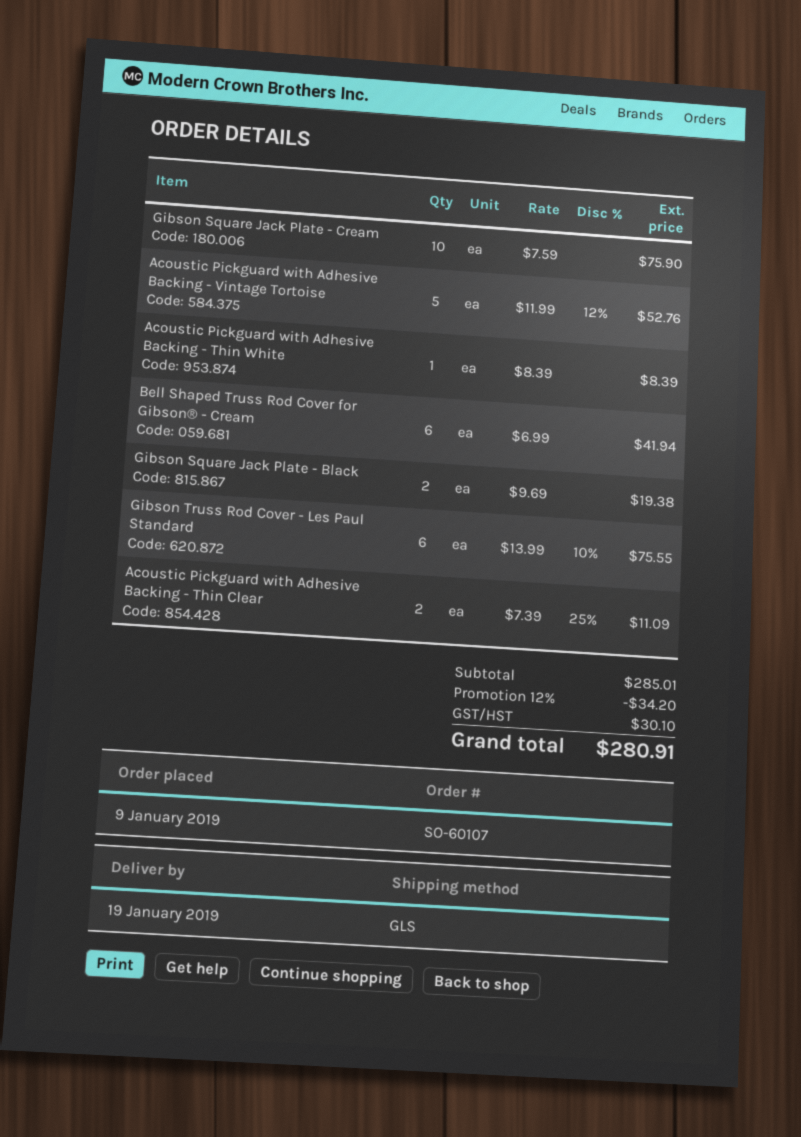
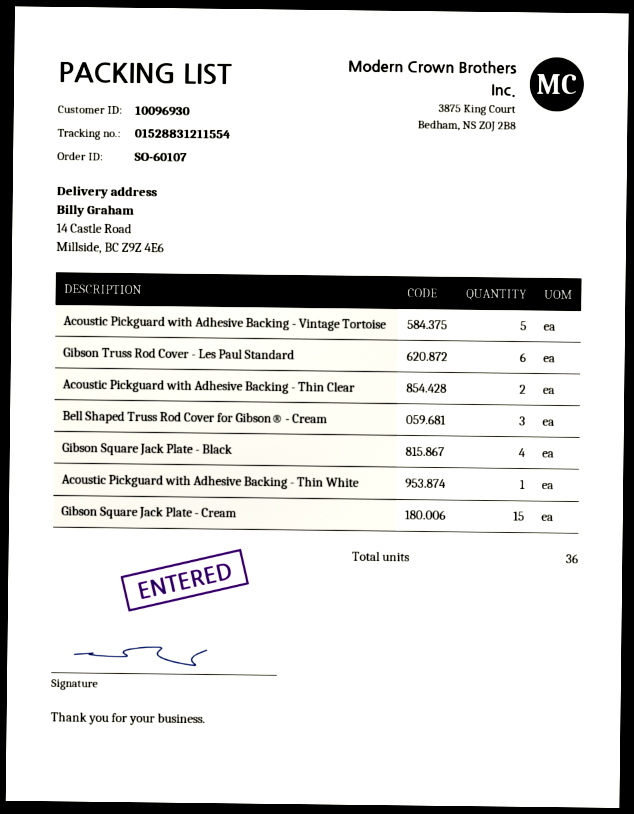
Gibson Square Jack Plate - Cream: 10 -> 15
Bell Shaped Truss Rod Cover for Gibson® - Cream: 6 -> 3
Gibson Square Jack Plate - Black: 2 -> 4

